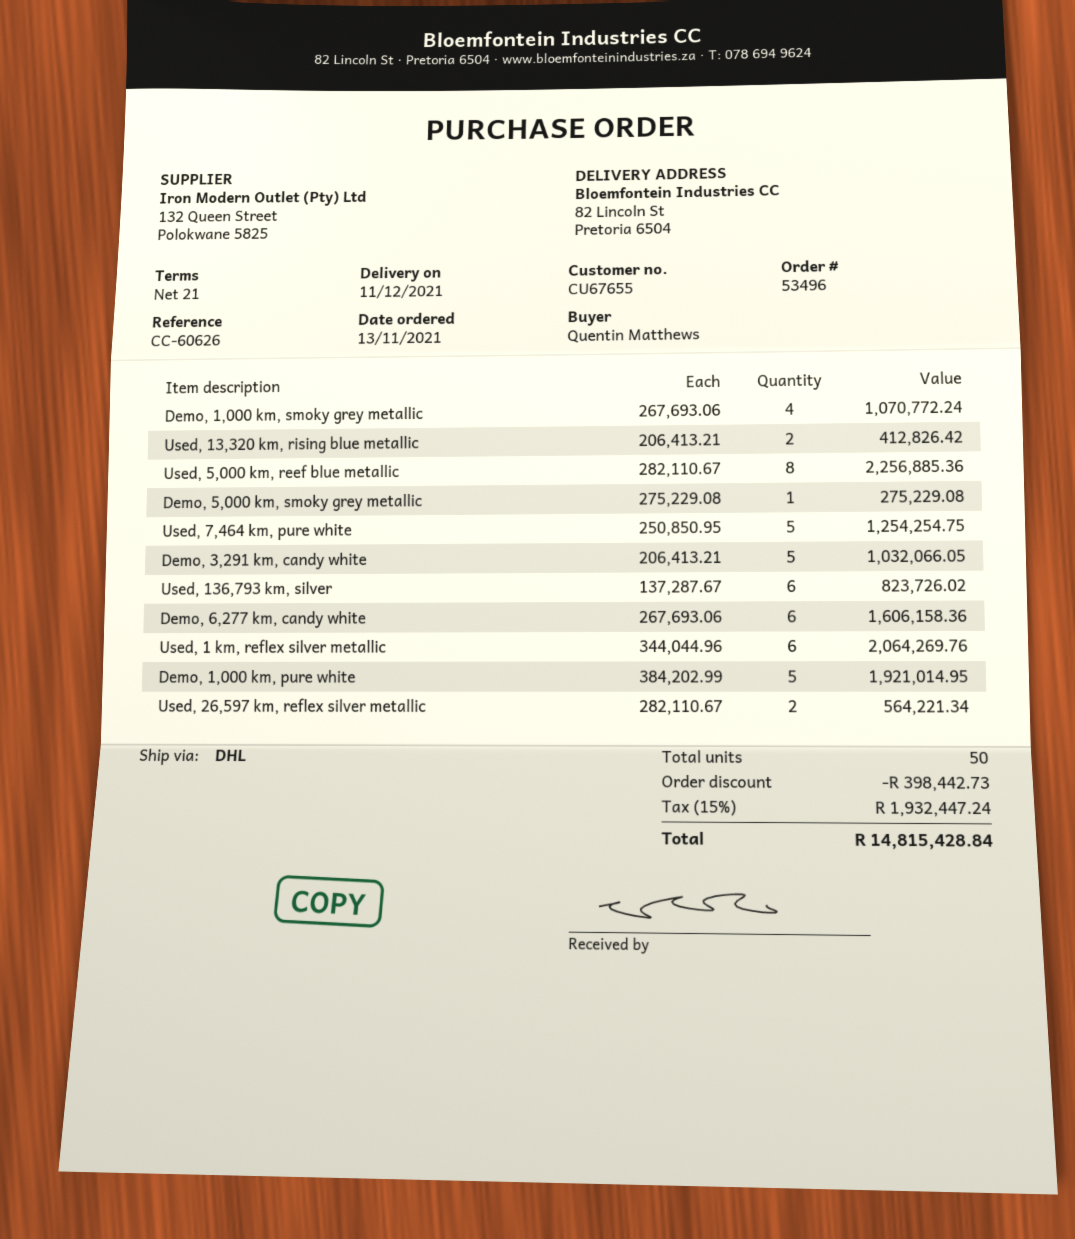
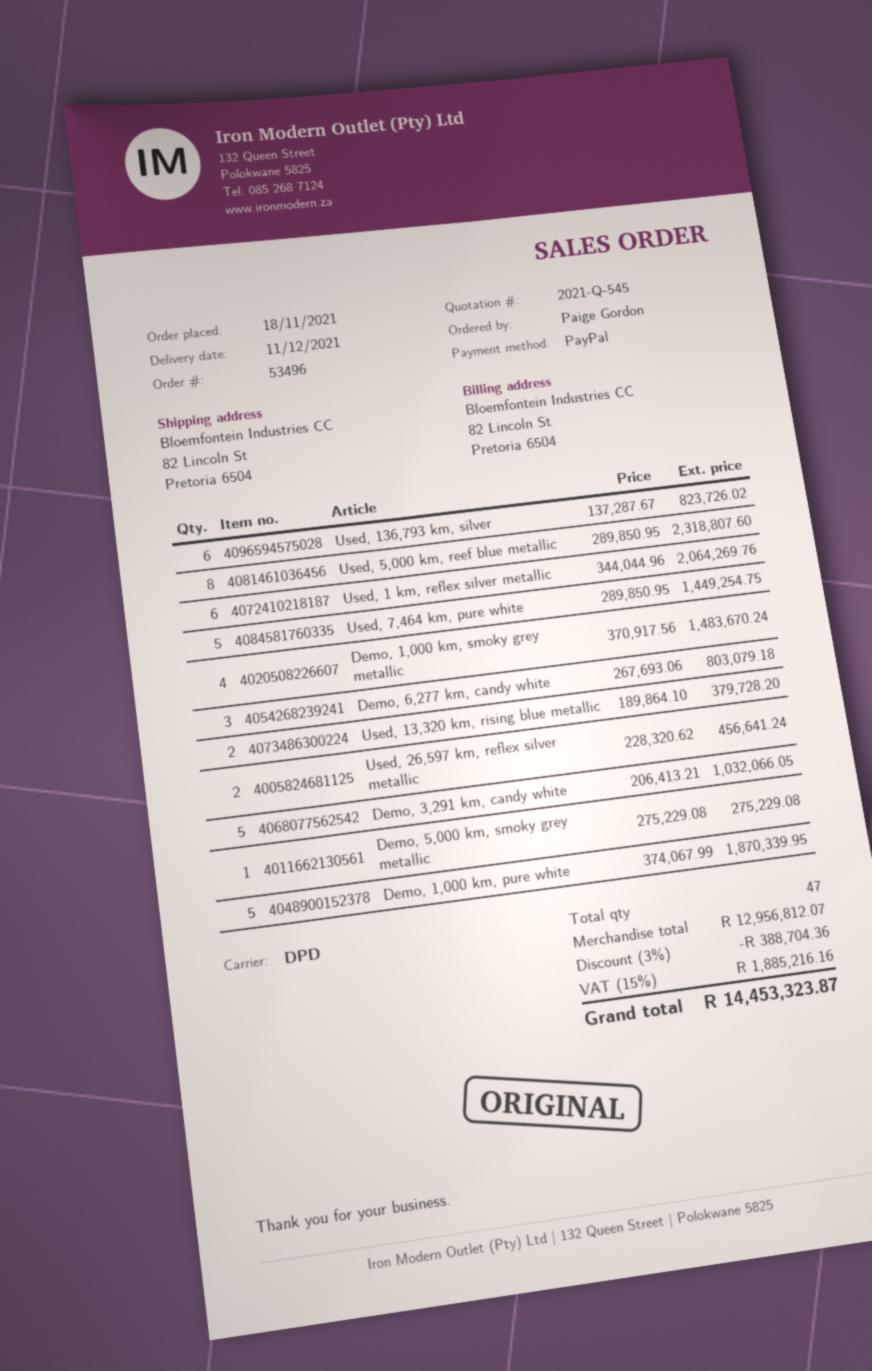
order date: 2021-11-13 -> 2021-11-18
ordered by: Quentin Matthews -> Paige Gordon
shipping method: DHL -> DPD
Demo, 1,000 km, smoky grey metallic: 4 x 267693.06 = 1070772.24 -> 4 x 370917.56 = 1483670.24
Used, 13,320 km, rising blue metallic: 2 x 206413.21 = 412826.42 -> 2 x 189864.10 = 379728.20
Used, 5,000 km, reef blue metallic: 8 x 282110.67 = 2256885.36 -> 8 x 289850.95 = 2318807.60
Used, 7,464 km, pure white: 5 x 250850.95 = 1254254.75 -> 5 x 289850.95 = 1449254.75
Demo, 6,277 km, candy white: 6 x 267693.06 = 1606158.36 -> 3 x 267693.06 = 803079.18
Demo, 1,000 km, pure white: 5 x 384202.99 = 1921014.95 -> 5 x 374067.99 = 1870339.95
Used, 26,597 km, reflex silver metallic: 2 x 282110.67 = 564221.34 -> 2 x 228320.62 = 456641.24
total quantity: 50 -> 47
discount: 398442.73 -> 388704.36
tax: 15% = 1932447.24 -> 15% = 1885216.16
total: 14815428.84 -> 14453323.87

